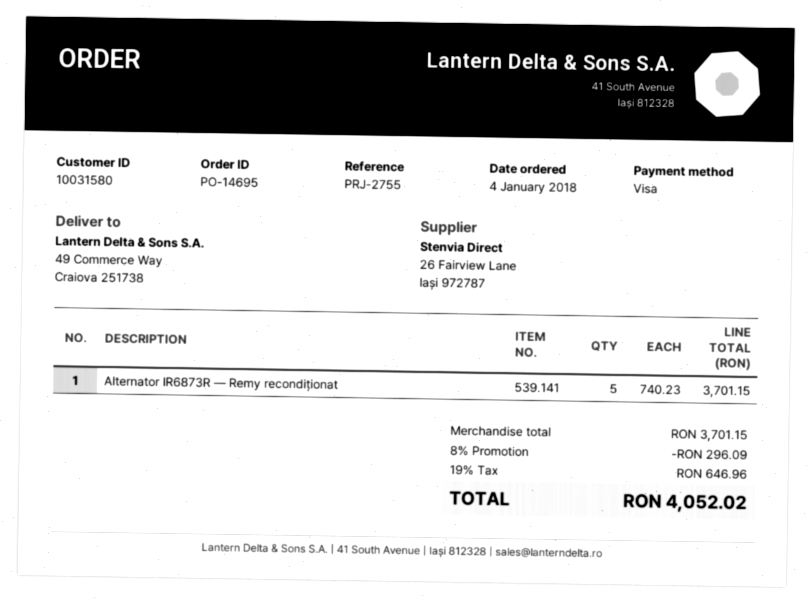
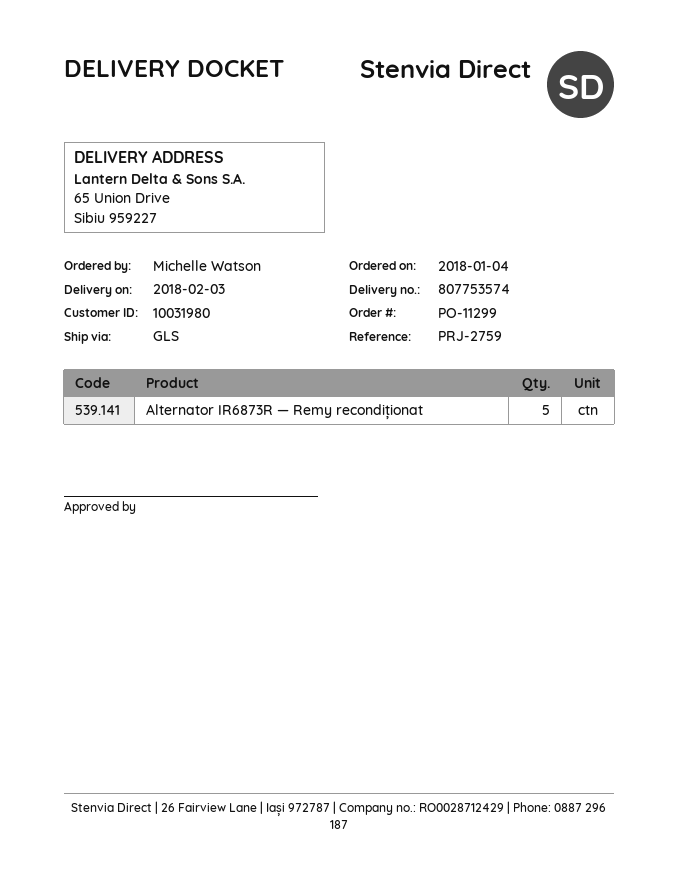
order number: PO-14695 -> PO-11299
customer number: 10031580 -> 10031980
reference: PRJ-2755 -> PRJ-2759
ship to: 49 Commerce Way, Craiova 251738 -> 65 Union Drive, Sibiu 959227

